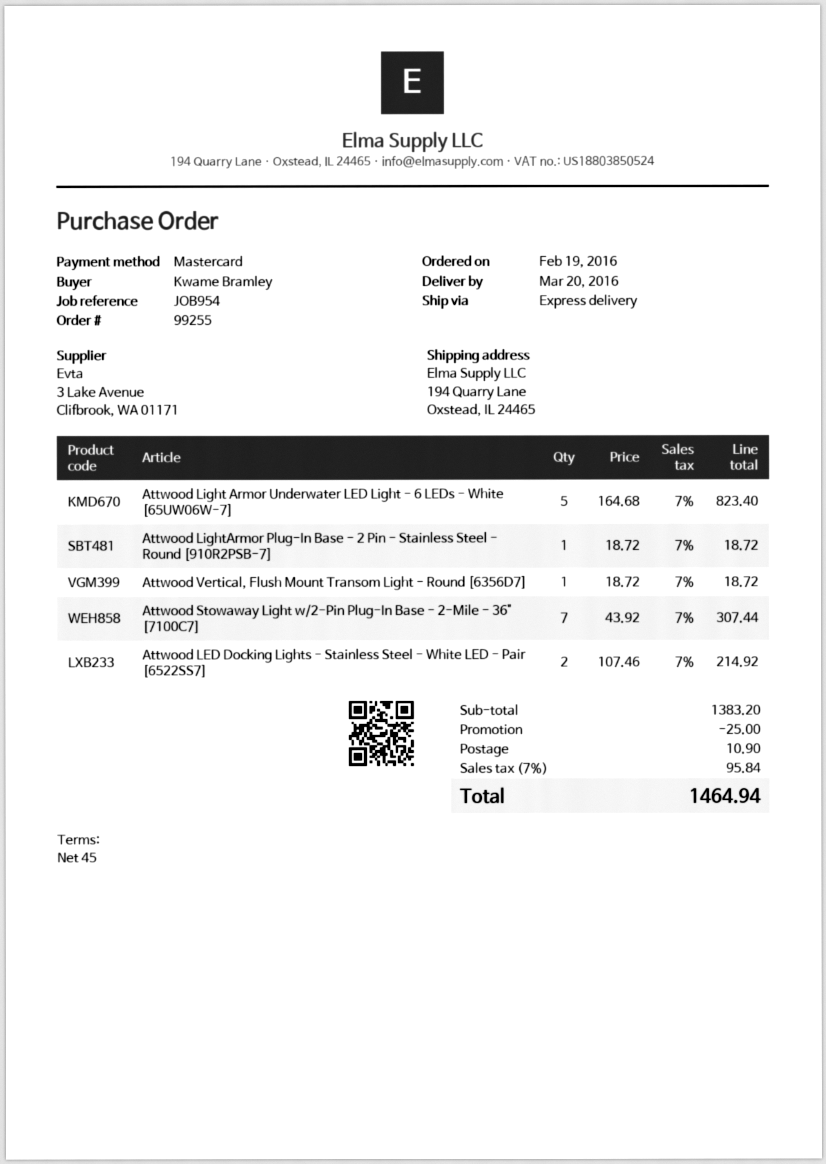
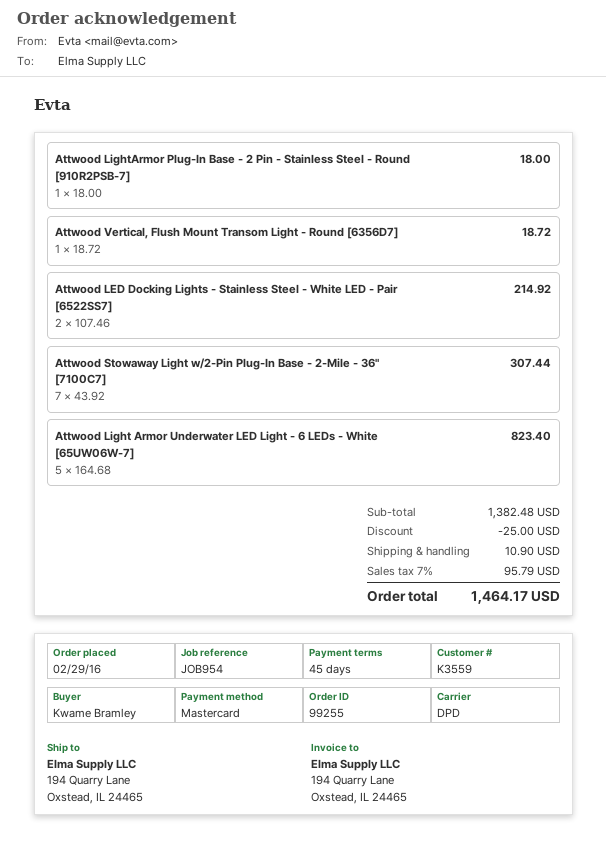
order date: 2016-02-19 -> 2016-02-29
shipping method: express -> DPD
Attwood LightArmor Plug-In Base - 2 Pin - Stainless Steel - Round [910R2PSB-7]: 1 x 18.72 = 18.72 -> 1 x 18.00 = 18.00
subtotal: 1383.20 -> 1382.48
tax: 7% = 95.84 -> 7% = 95.79
total: 1464.94 -> 1464.17

